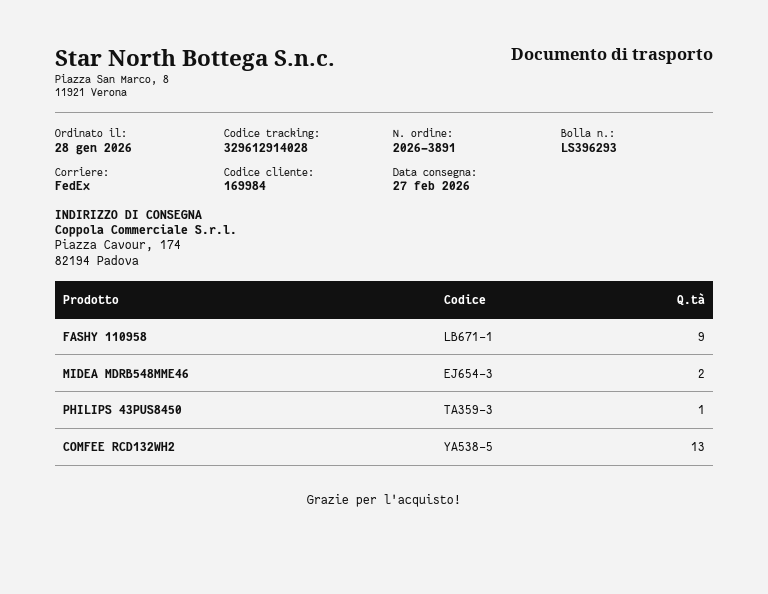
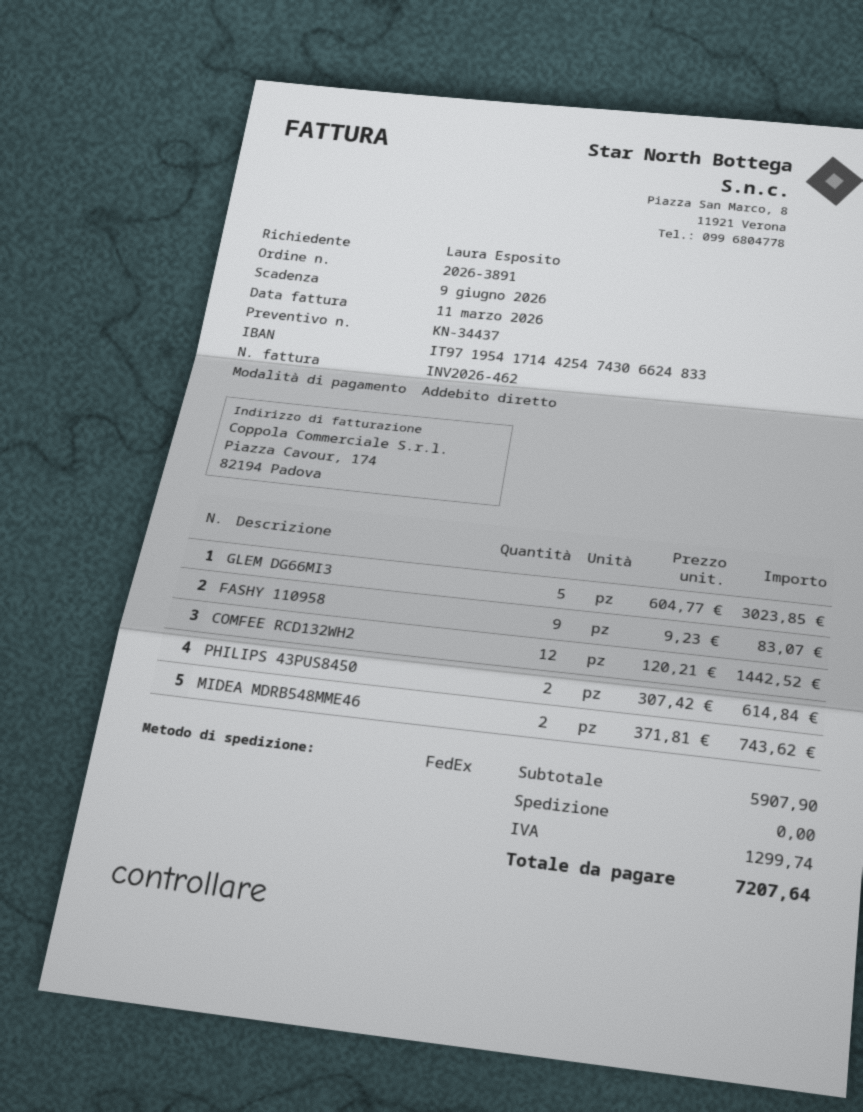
PHILIPS 43PUS8450: 1 -> 2
COMFEE RCD132WH2: 13 -> 12
GLEM DG66MI3: none -> 5

